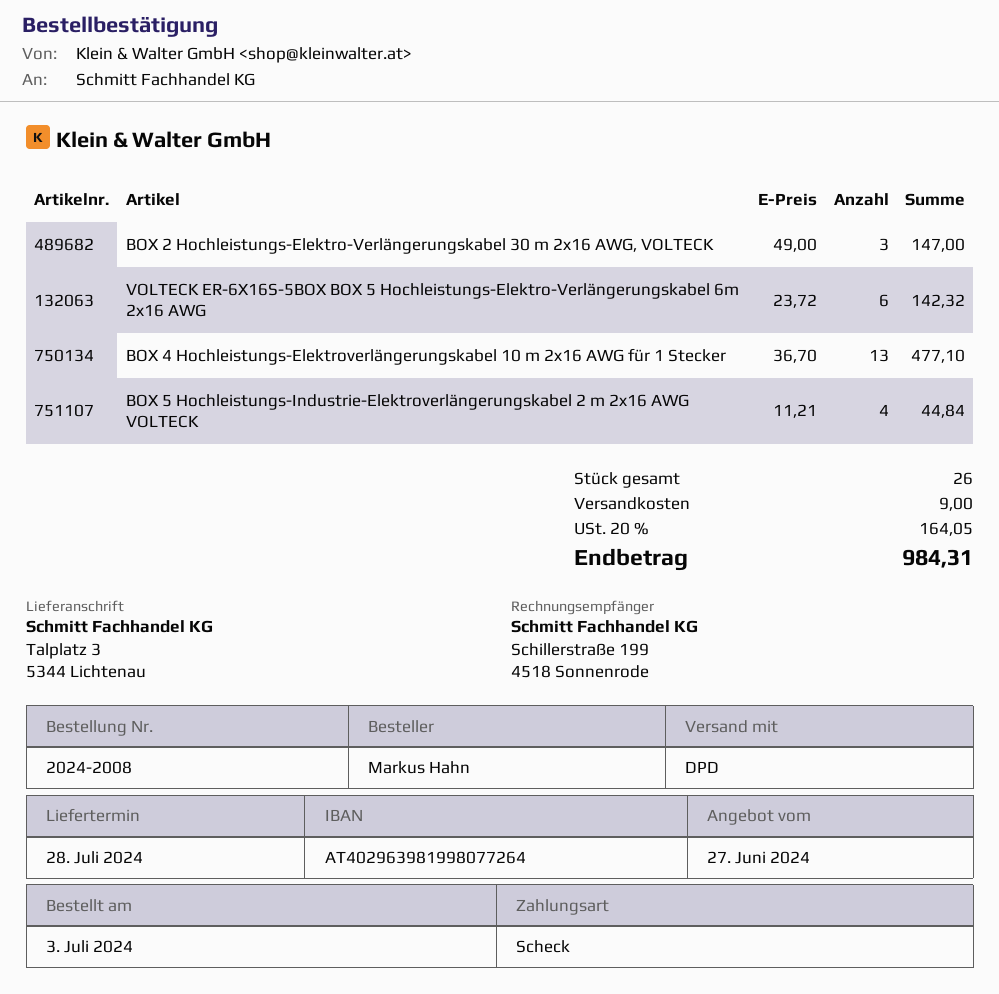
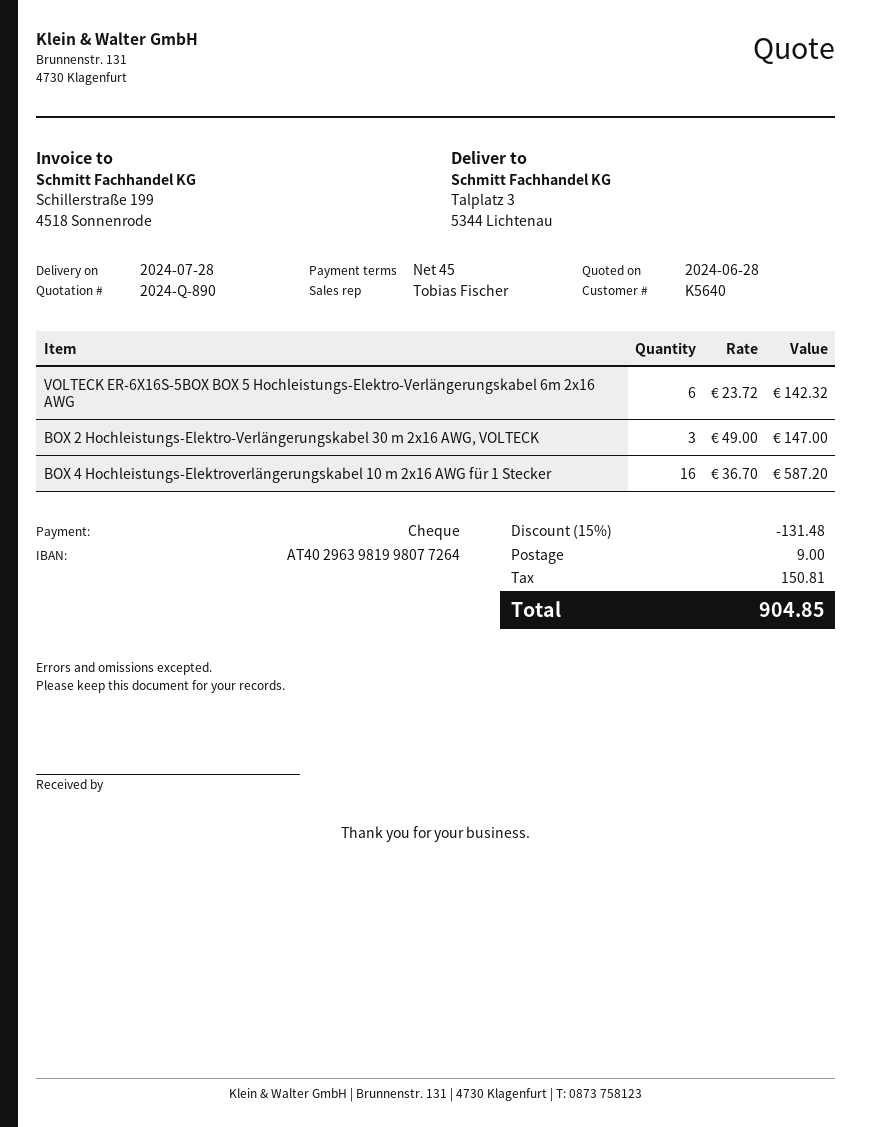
quote date: 2024-06-27 -> 2024-06-28
BOX 4 Hochleistungs-Elektroverlängerungskabel 10 m 2x16 AWG für 1 Stecker: 13 x 36.70 = 477.10 -> 16 x 36.70 = 587.20
BOX 5 Hochleistungs-Industrie-Elektroverlängerungskabel 2 m 2x16 AWG VOLTECK: 4 x 11.21 = 44.84 -> none
discount: none -> 15% = 131.48
tax: 164.05 -> 150.81
total: 984.31 -> 904.85

